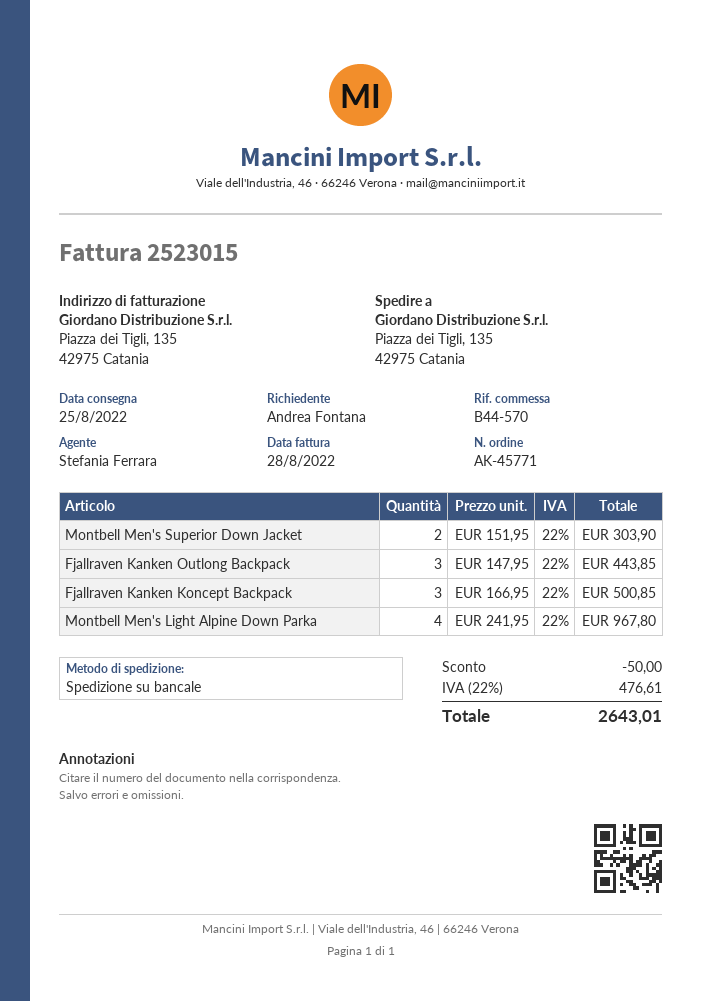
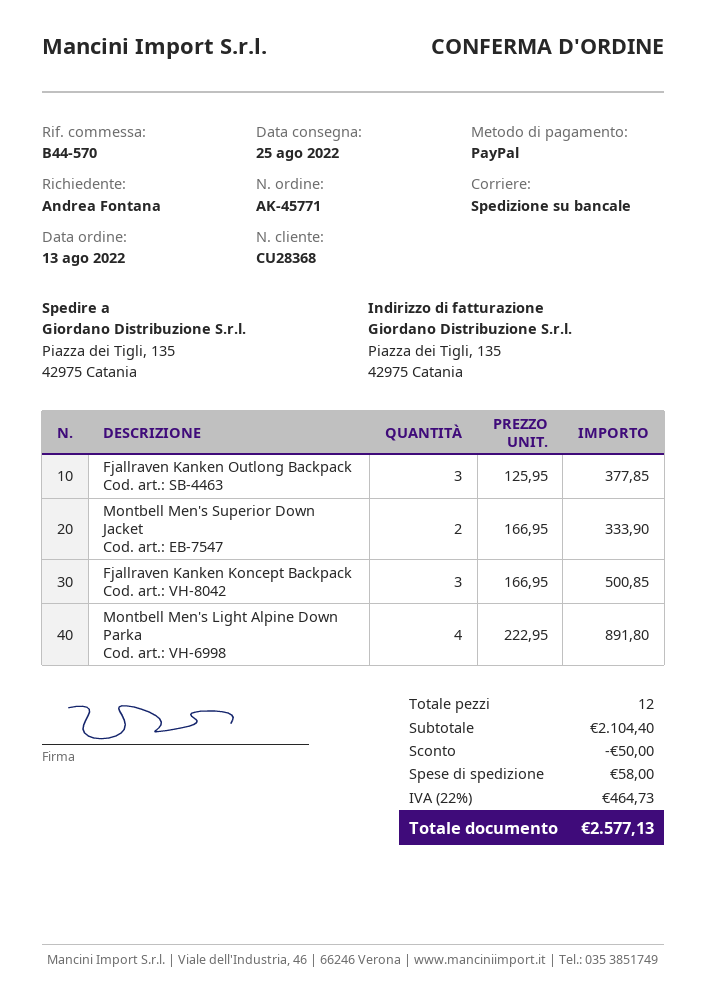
Montbell Men's Superior Down Jacket: 2 x 151.95 = 303.90 -> 2 x 166.95 = 333.90
Fjallraven Kanken Outlong Backpack: 3 x 147.95 = 443.85 -> 3 x 125.95 = 377.85
Montbell Men's Light Alpine Down Parka: 4 x 241.95 = 967.80 -> 4 x 222.95 = 891.80
shipping: none -> 58.00
tax: 22% = 476.61 -> 22% = 464.73
total: 2643.01 -> 2577.13

